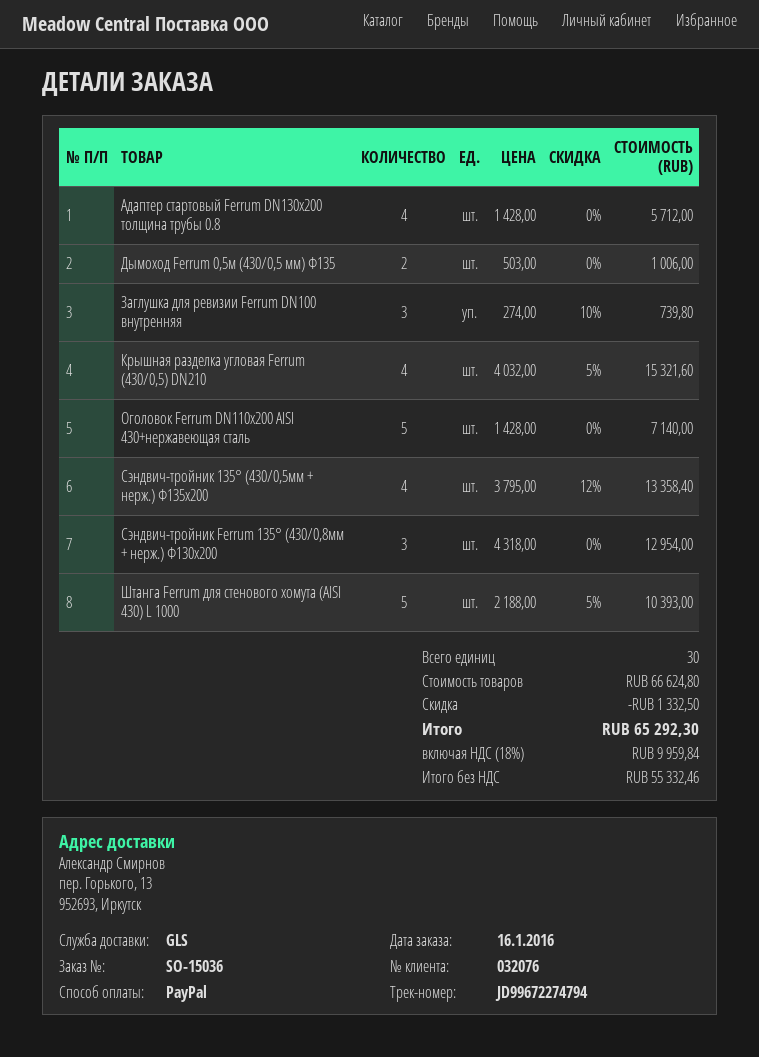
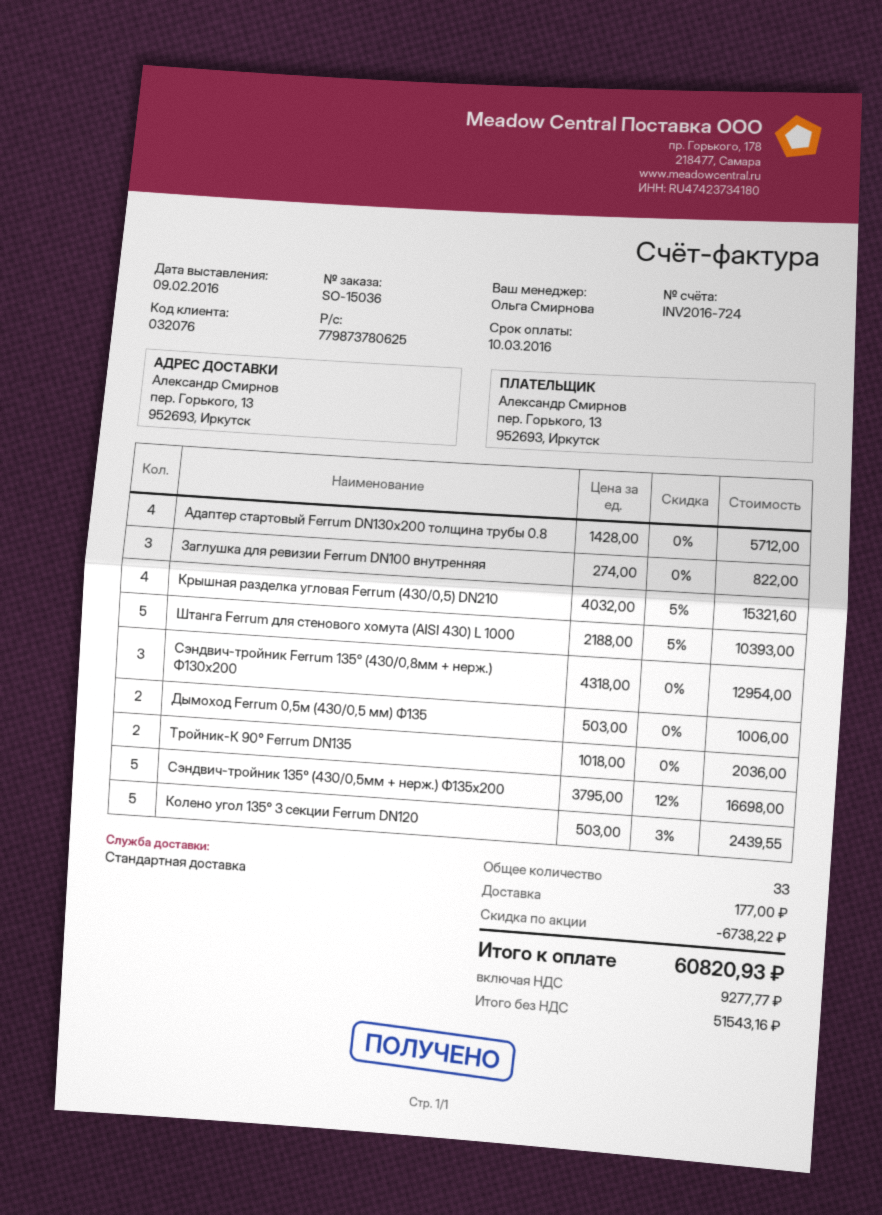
shipping method: GLS -> standard
Заглушка для ревизии Ferrum DN100 внутренняя: 3 x 274.00 - 10% = 739.80 -> 3 x 274.00 = 822.00
Оголовок Ferrum DN110х200 AISI 430+нержавеющая сталь: 5 x 1428.00 = 7140.00 -> none
Сэндвич-тройник 135° (430/0,5мм + нерж.) Ф135х200: 4 x 3795.00 - 12% = 13358.40 -> 5 x 3795.00 - 12% = 16698.00
Тройник-К 90° Ferrum DN135: none -> 2 x 1018.00 = 2036.00
Колено угол 135° 3 секции Ferrum DN120: none -> 5 x 503.00 - 3% = 2439.55
total quantity: 30 -> 33
discount: 1332.50 -> 6738.22
shipping: none -> 177.00
net: 55332.46 -> 51543.16
tax: 9959.84 -> 9277.77
total: 65292.30 -> 60820.93

